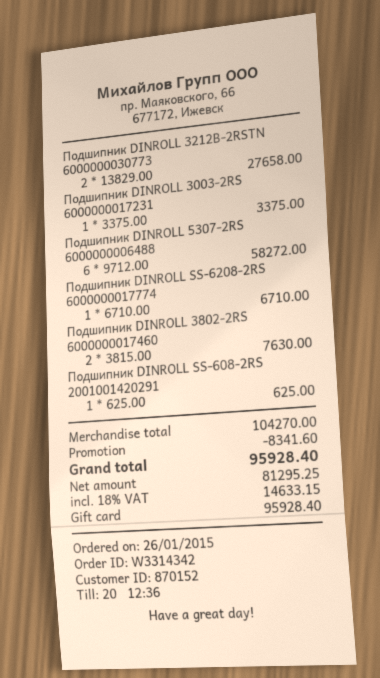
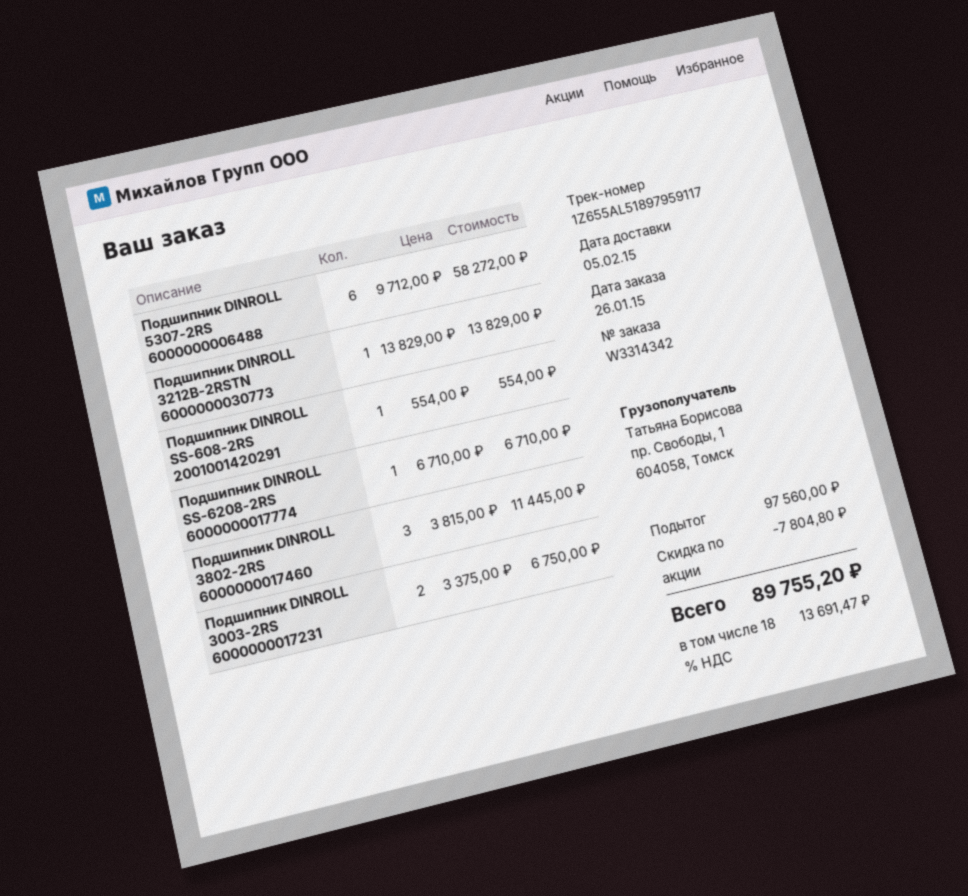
Подшипник DINROLL 3212B-2RSTN 6000000030773: 2 x 13829.00 = 27658.00 -> 1 x 13829.00 = 13829.00
Подшипник DINROLL 3003-2RS 6000000017231: 1 x 3375.00 = 3375.00 -> 2 x 3375.00 = 6750.00
Подшипник DINROLL 3802-2RS 6000000017460: 2 x 3815.00 = 7630.00 -> 3 x 3815.00 = 11445.00
Подшипник DINROLL SS-608-2RS 2001001420291: 1 x 625.00 = 625.00 -> 1 x 554.00 = 554.00
subtotal: 104270.00 -> 97560.00
discount: 8341.60 -> 7804.80
tax: 18% = 14633.15 -> 18% = 13691.47
total: 95928.40 -> 89755.20

